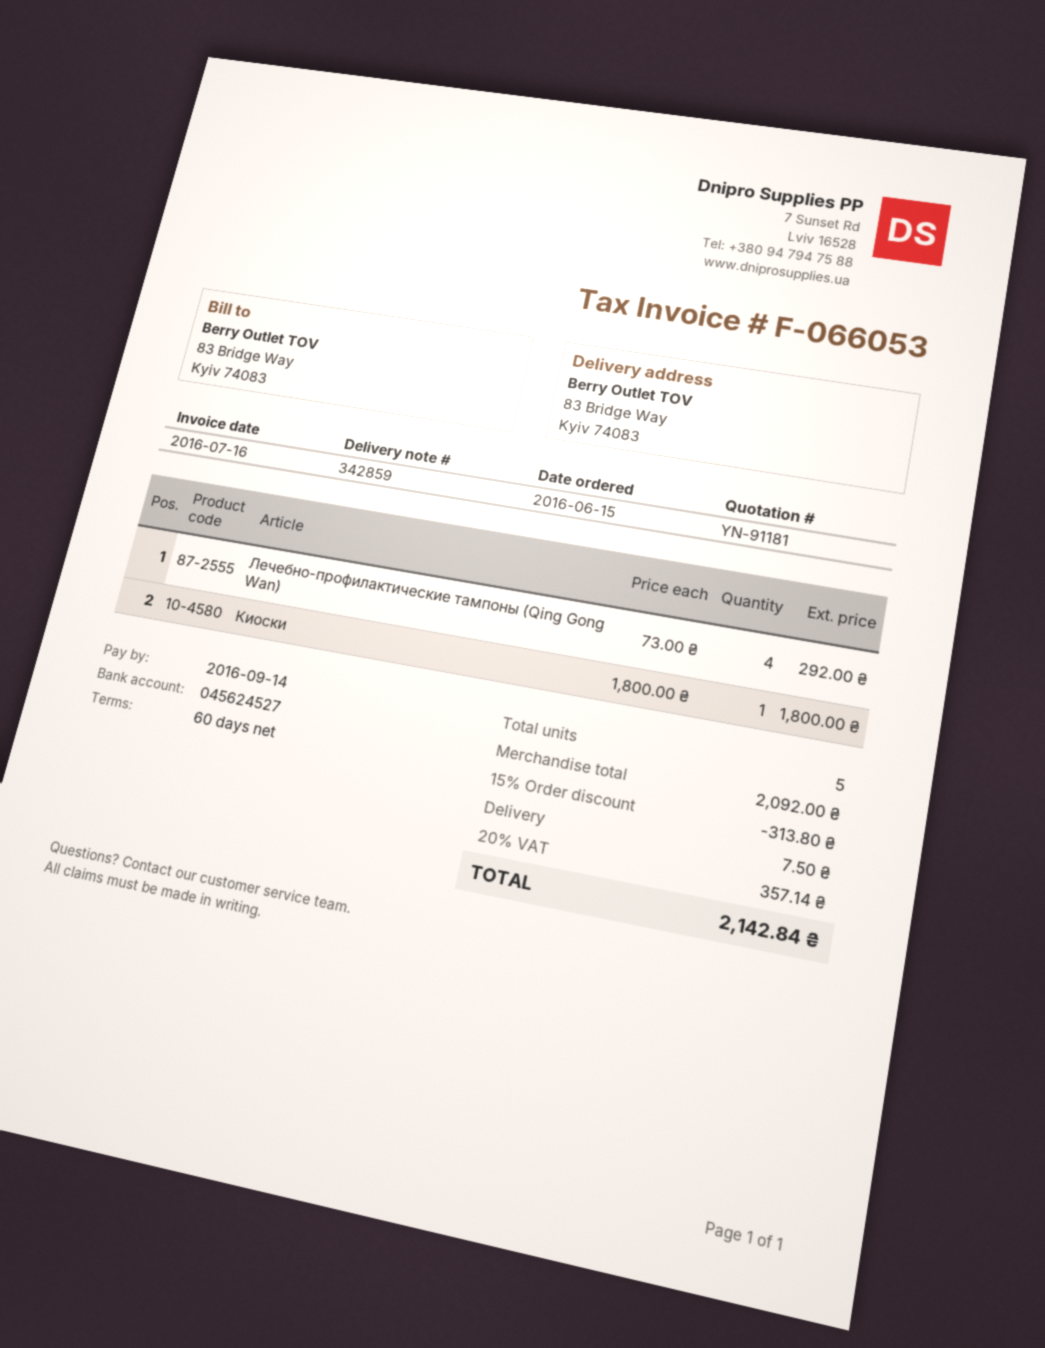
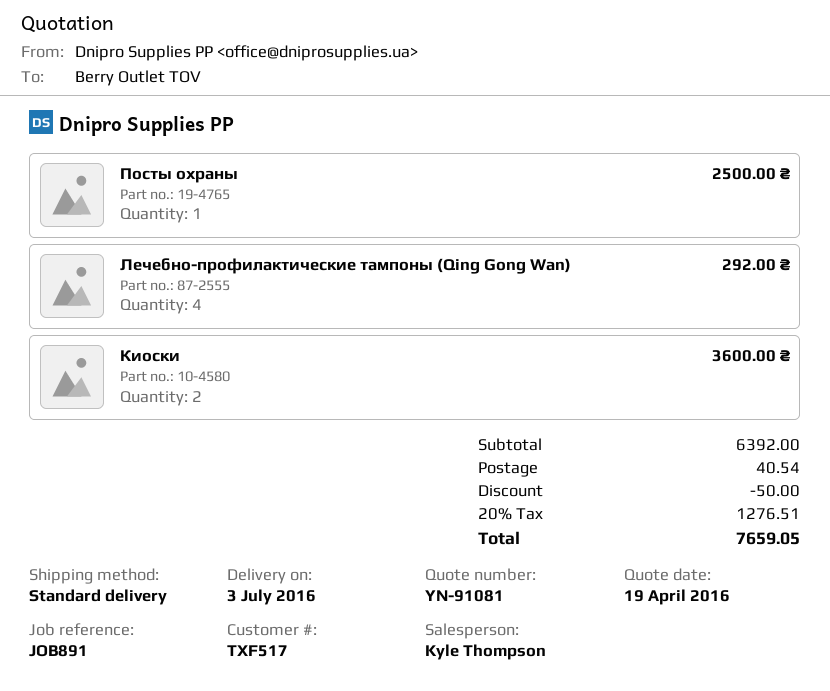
quote number: YN-91181 -> YN-91081
Киоски: 1 for 1800.00 -> 2 for 3600.00
Посты охраны: none -> 1 for 2500.00
subtotal: 2092.00 -> 6392.00
discount: 313.80 -> 50.00
shipping: 7.50 -> 40.54
tax: 20% = 357.14 -> 20% = 1276.51
total: 2142.84 -> 7659.05

